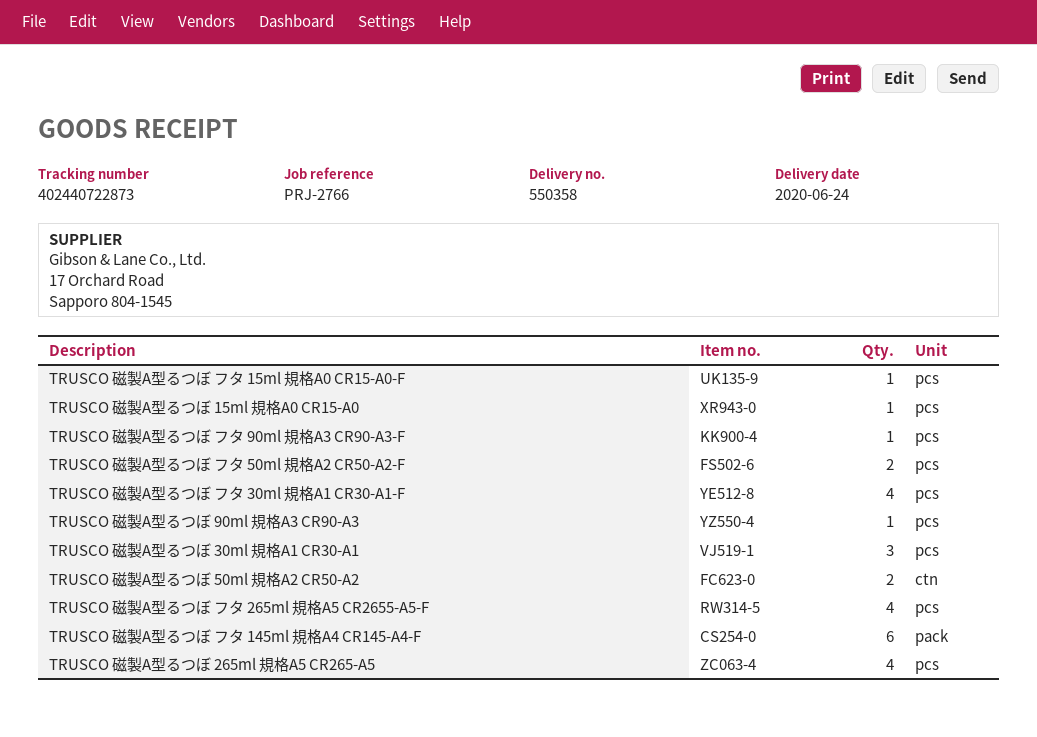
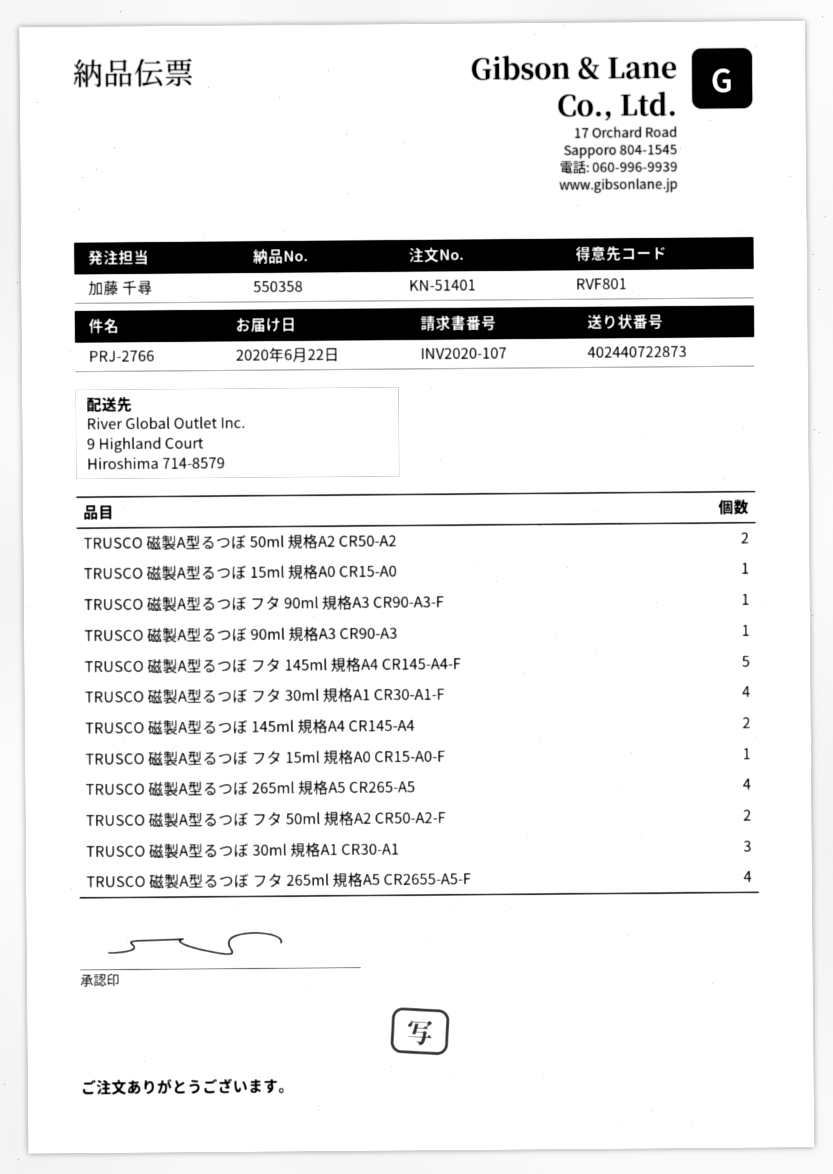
delivery date: 2020-06-24 -> 2020-06-22
TRUSCO 磁製A型るつぼ フタ 145ml 規格A4 CR145-A4-F: 6 -> 5
TRUSCO 磁製A型るつぼ 145ml 規格A4 CR145-A4: none -> 2

